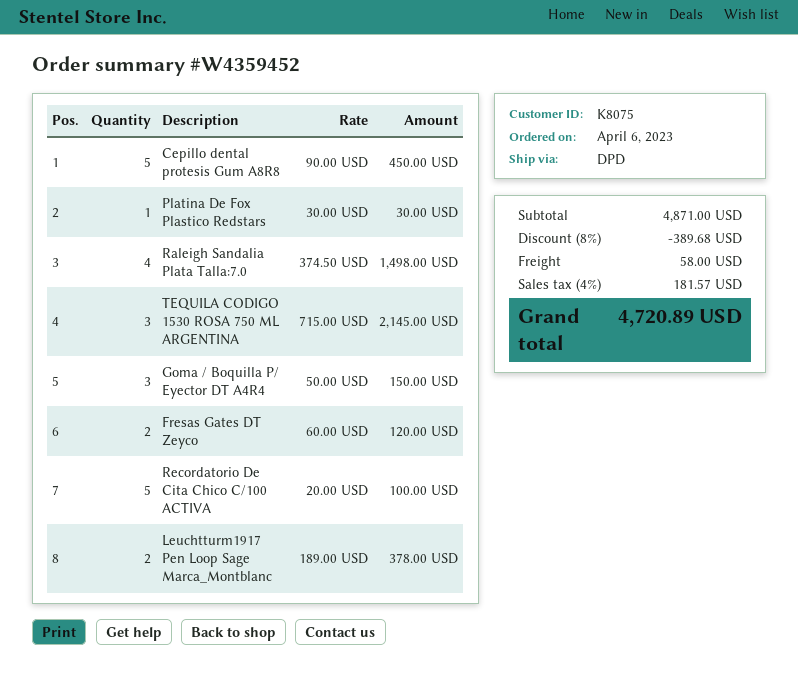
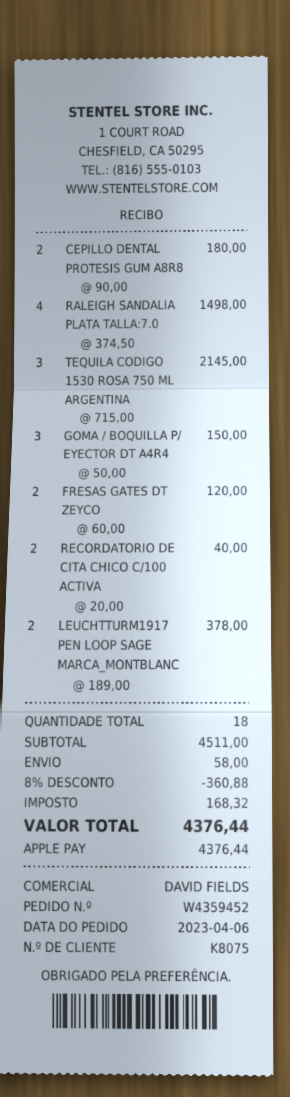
Cepillo dental protesis Gum A8R8: 5 x 90.00 = 450.00 -> 2 x 90.00 = 180.00
Platina De Fox Plastico Redstars: 1 x 30.00 = 30.00 -> none
Recordatorio De Cita Chico C/100 ACTIVA: 5 x 20.00 = 100.00 -> 2 x 20.00 = 40.00
subtotal: 4871.00 -> 4511.00
discount: 8% = 389.68 -> 8% = 360.88
tax: 181.57 -> 168.32
total: 4720.89 -> 4376.44

